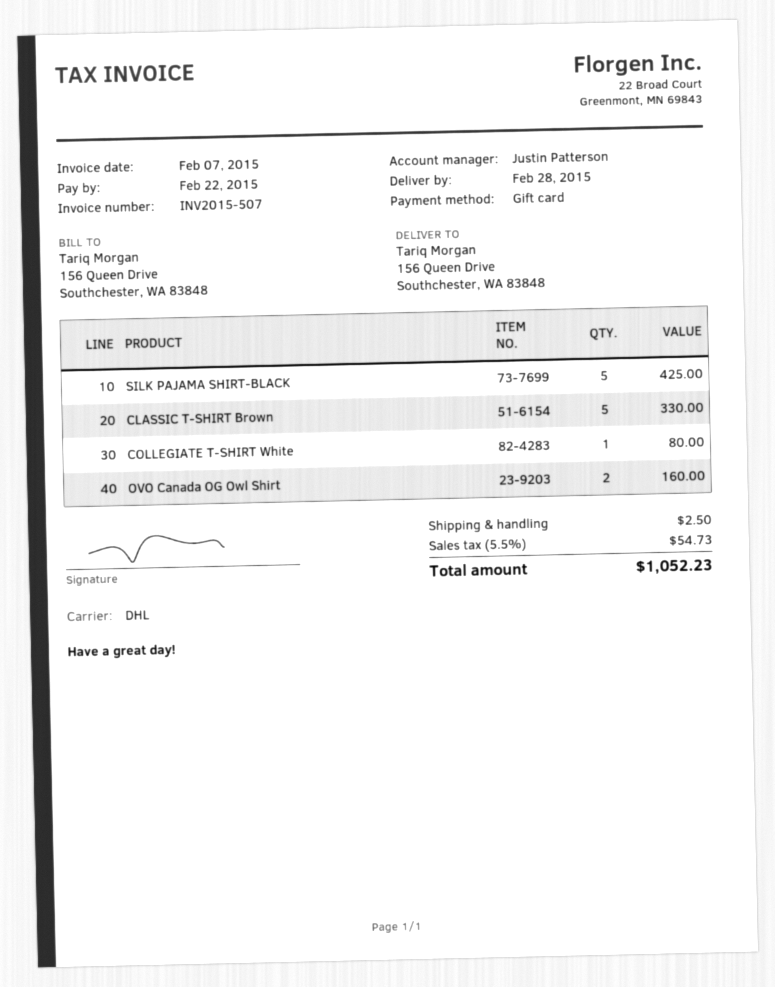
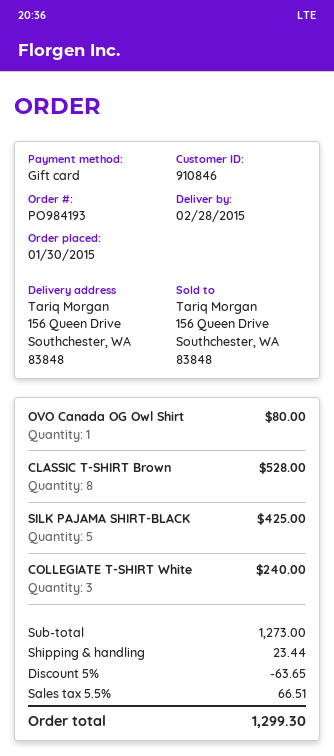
CLASSIC T-SHIRT Brown: 5 for 330.00 -> 8 for 528.00
COLLEGIATE T-SHIRT White: 1 for 80.00 -> 3 for 240.00
OVO Canada OG Owl Shirt: 2 for 160.00 -> 1 for 80.00
discount: none -> 5% = 63.65
shipping: 2.50 -> 23.44
tax: 5.5% = 54.73 -> 5.5% = 66.51
total: 1052.23 -> 1299.30

